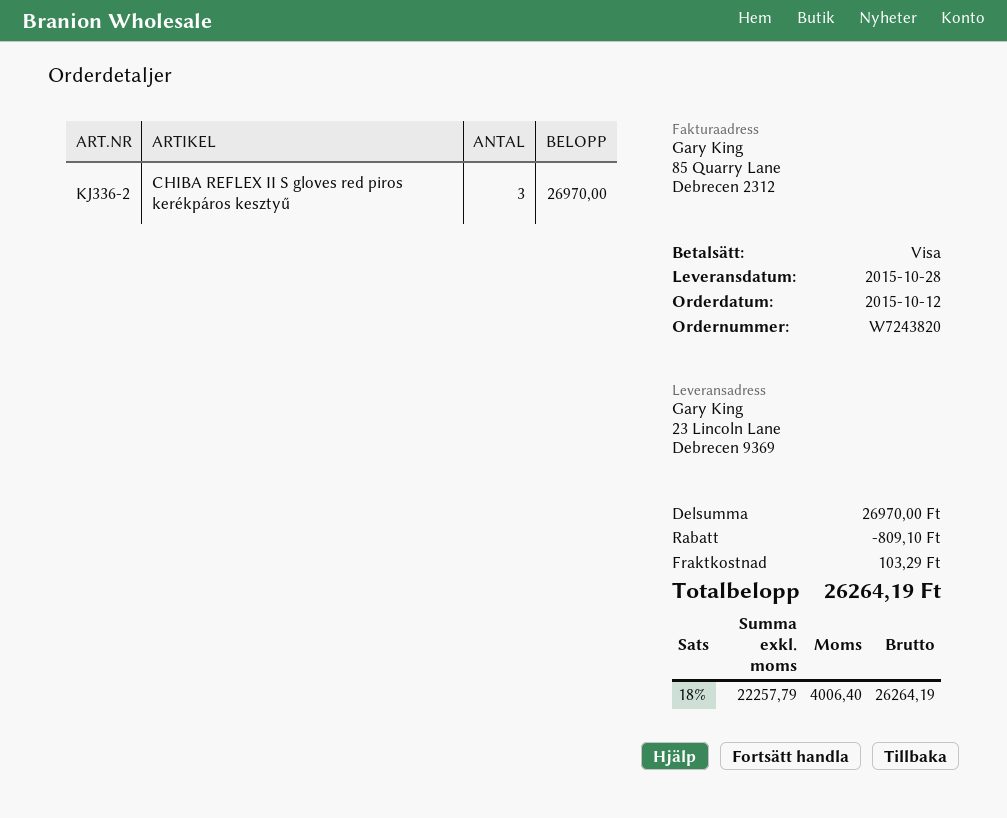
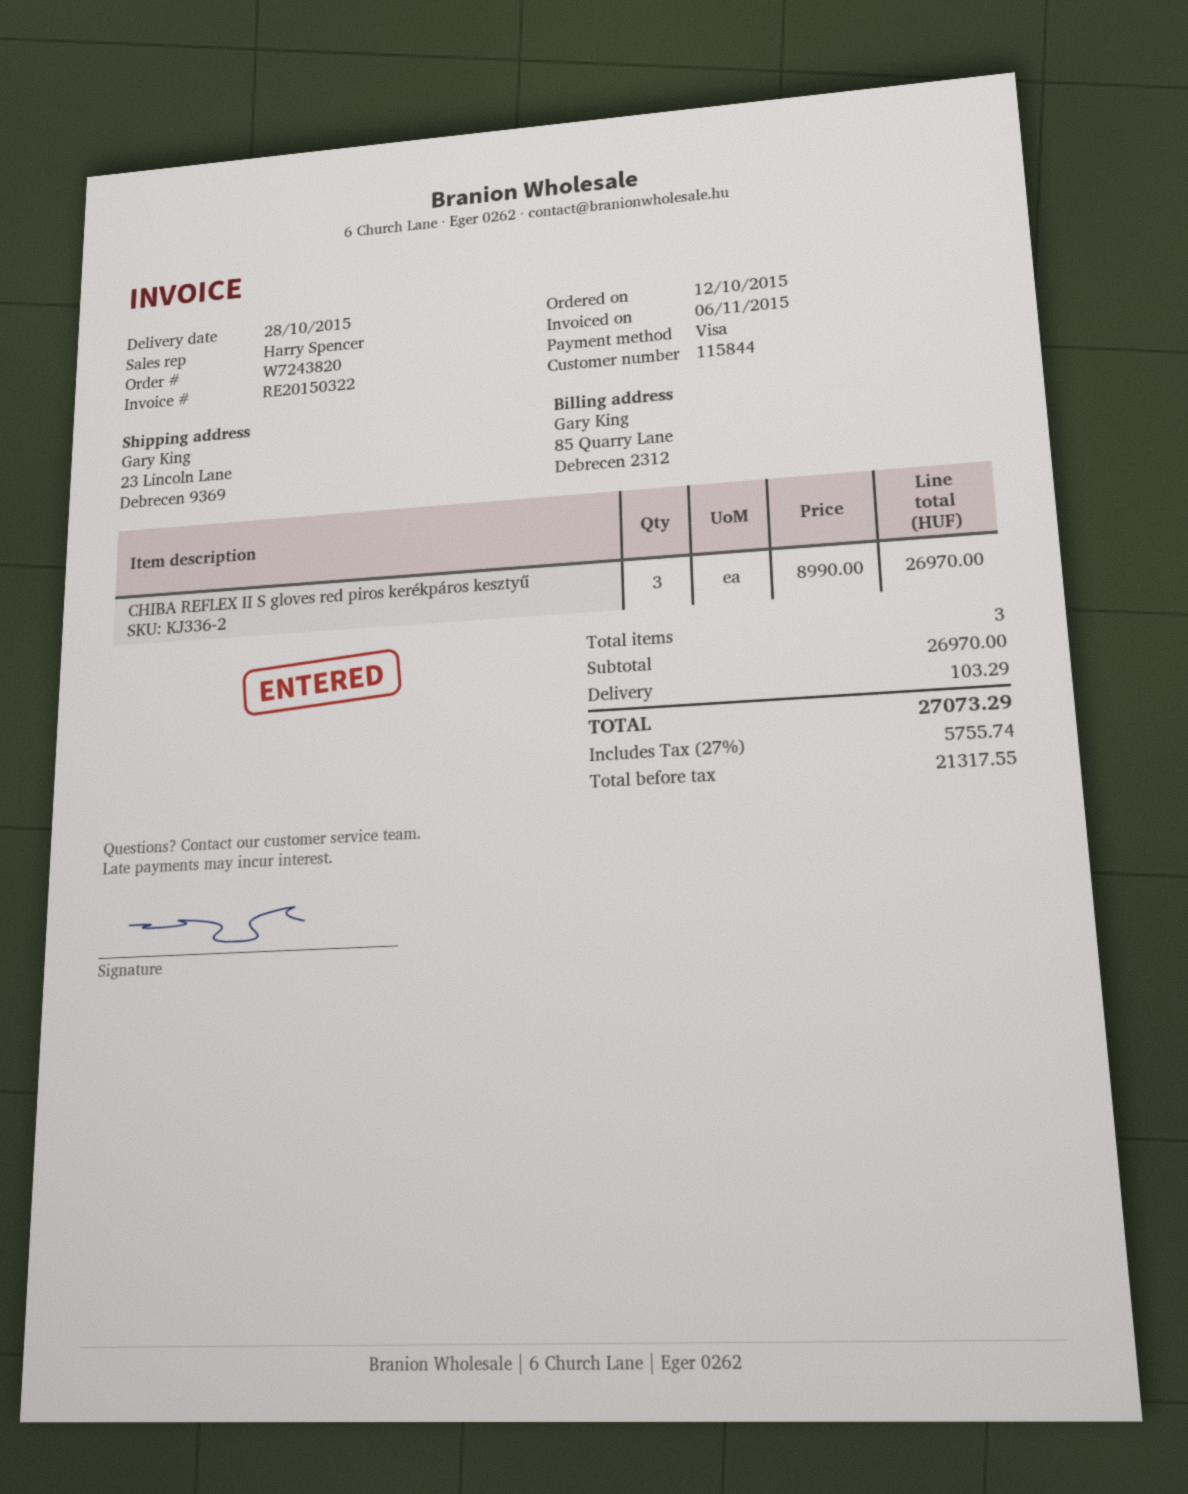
discount: 809.10 -> none
net: 22257.79 -> 21317.55
tax: 18% = 4006.40 -> 27% = 5755.74
total: 26264.19 -> 27073.29

